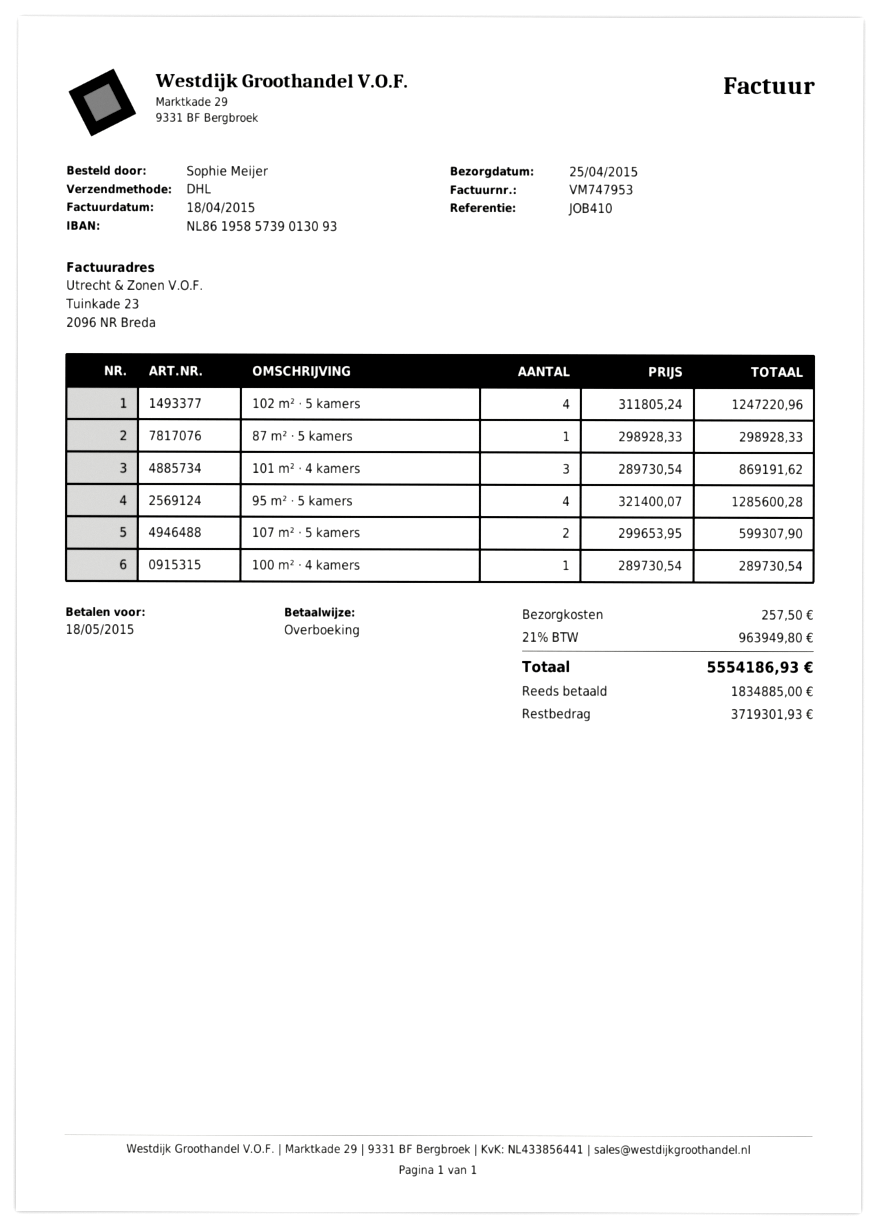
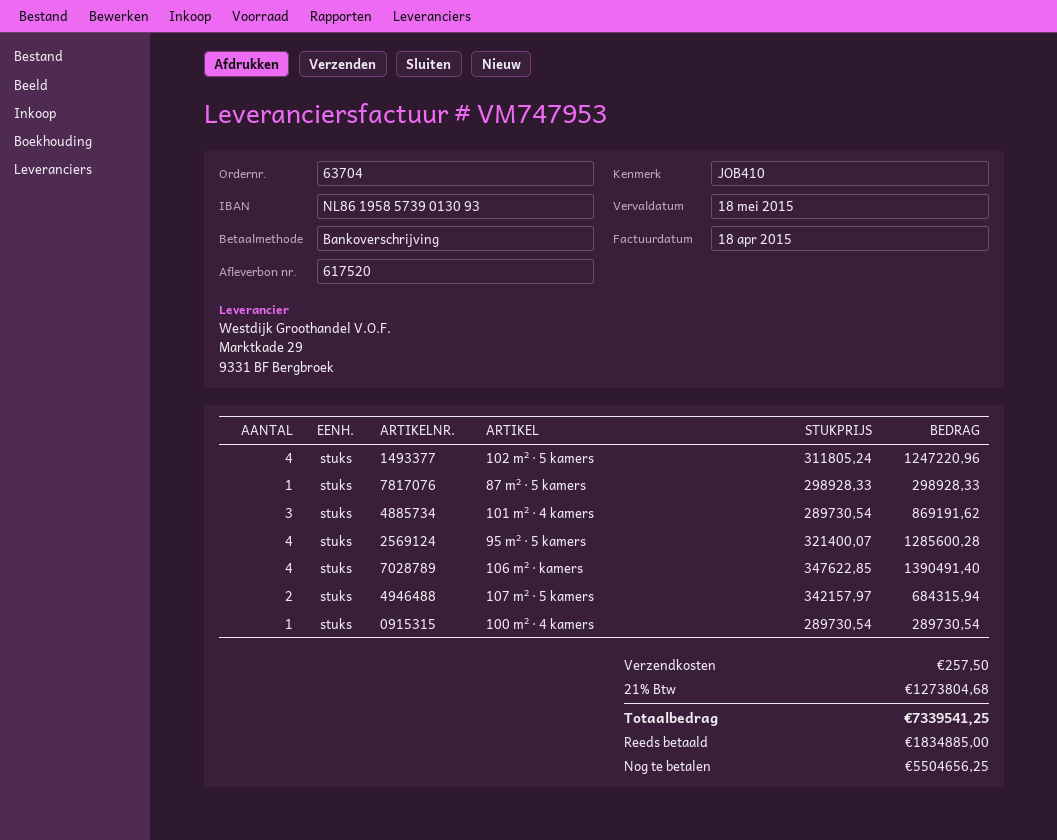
107 m² · 5 kamers: 2 x 299653.95 = 599307.90 -> 2 x 342157.97 = 684315.94
106 m² · kamers: none -> 4 x 347622.85 = 1390491.40
tax: 21% = 963949.80 -> 21% = 1273804.68
total: 5554186.93 -> 7339541.25
balance: 3719301.93 -> 5504656.25

